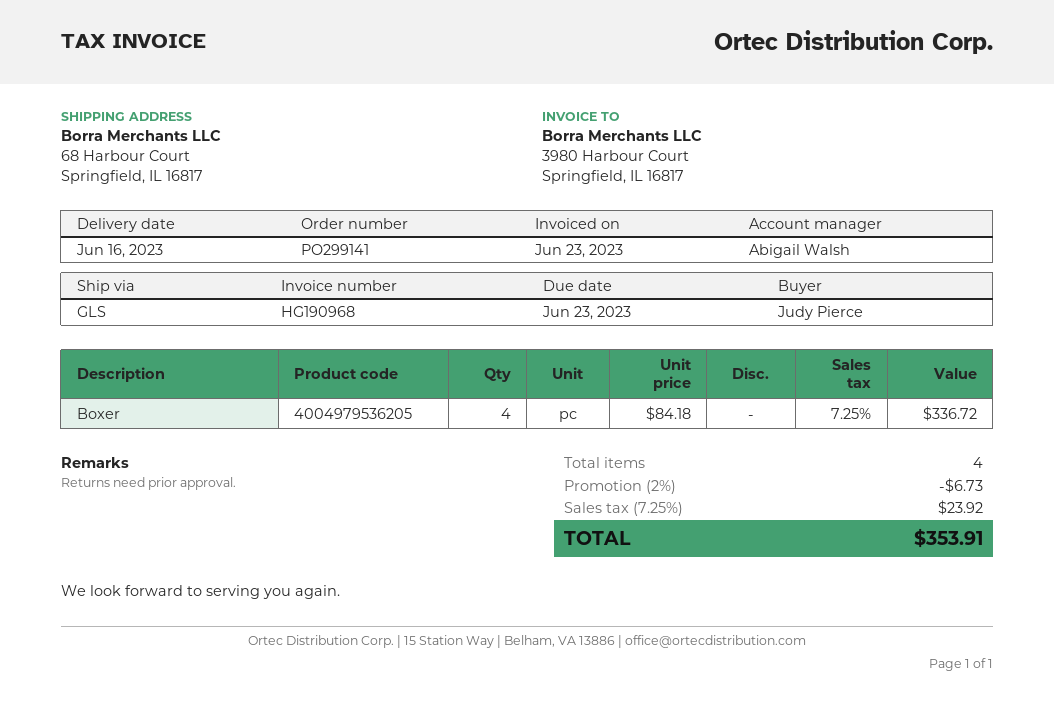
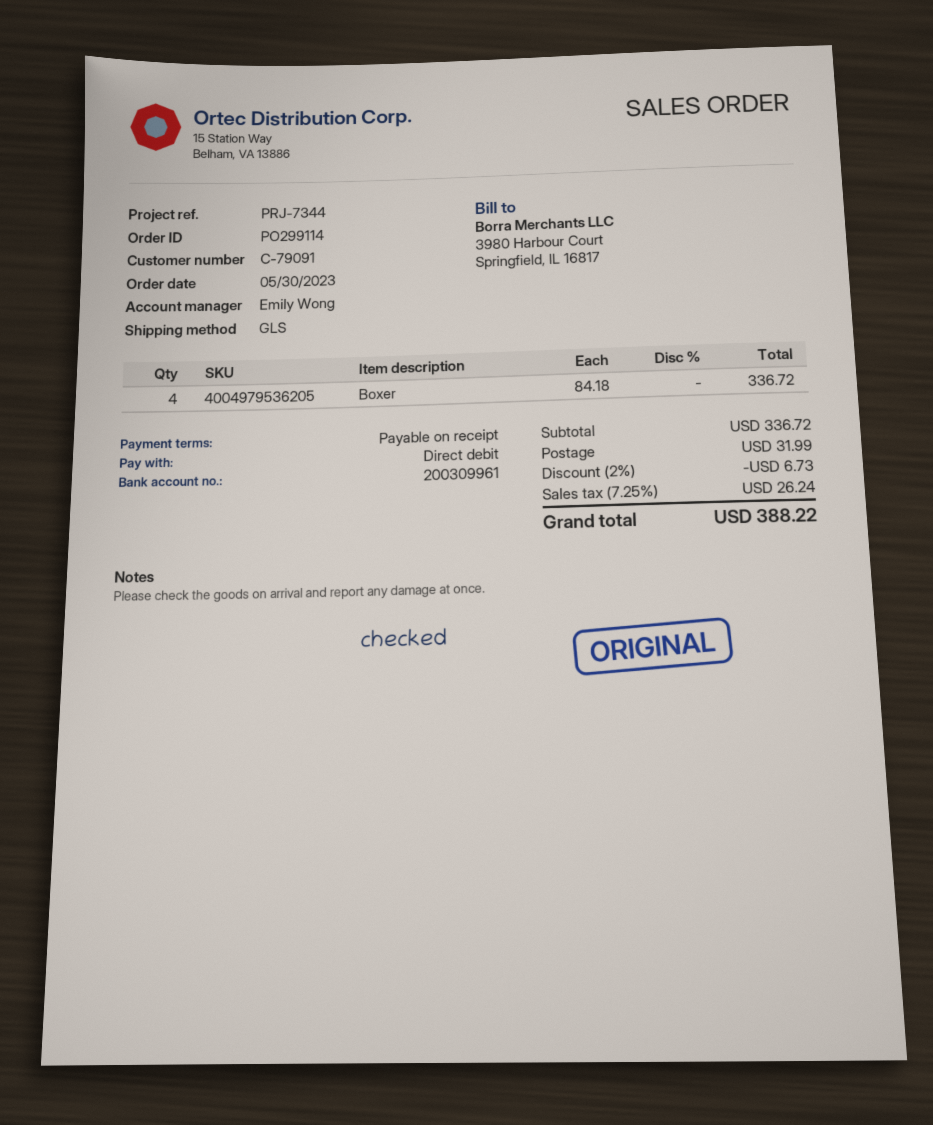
order number: PO299141 -> PO299114
sales rep: Abigail Walsh -> Emily Wong
shipping: none -> 31.99
tax: 7.25% = 23.92 -> 7.25% = 26.24
total: 353.91 -> 388.22

